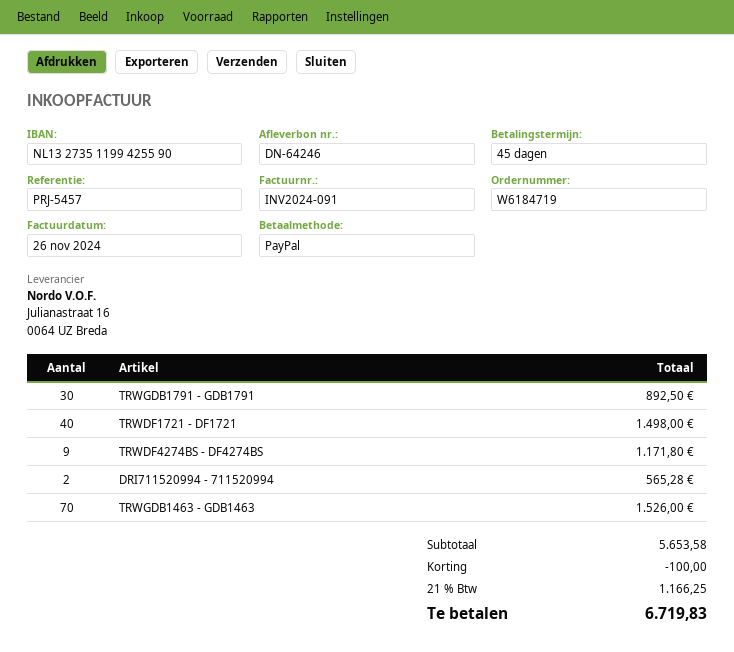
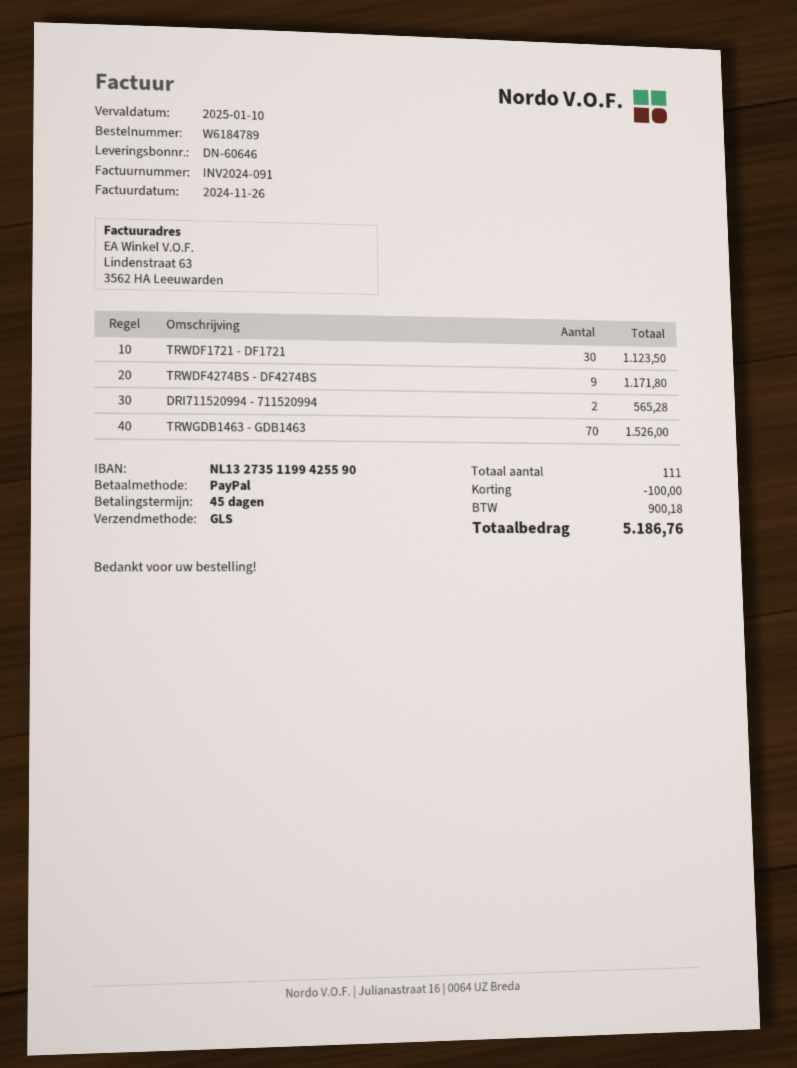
order number: W6184719 -> W6184789
delivery note number: DN-64246 -> DN-60646
TRWGDB1791 - GDB1791: 30 for 892.50 -> none
TRWDF1721 - DF1721: 40 for 1498.00 -> 30 for 1123.50
tax: 1166.25 -> 900.18
total: 6719.83 -> 5186.76

